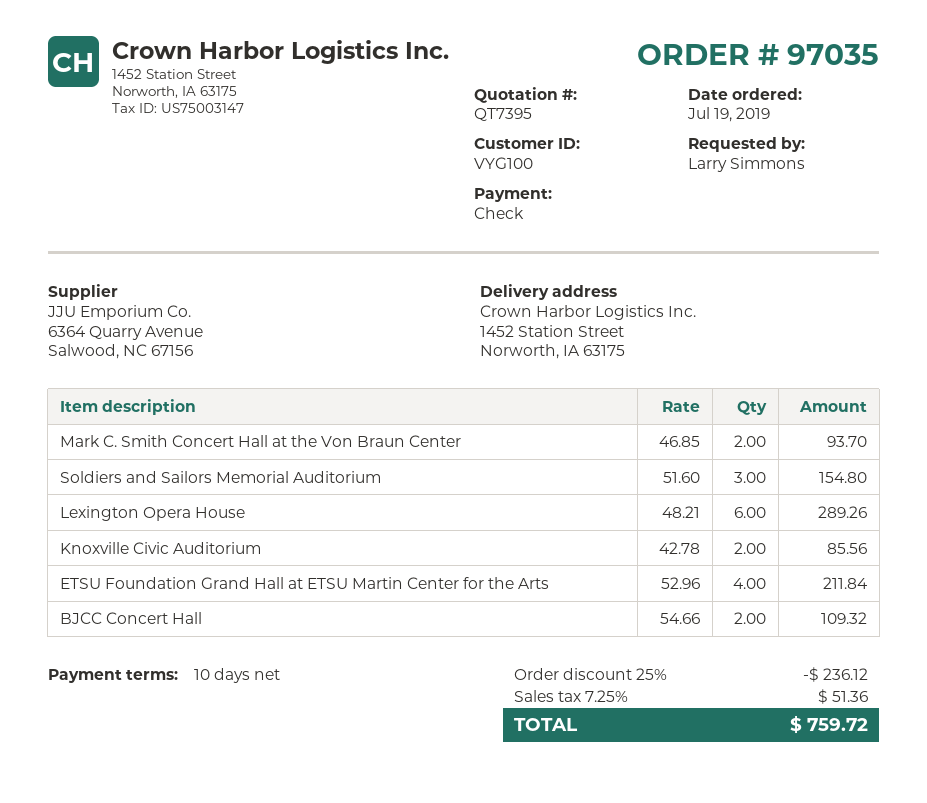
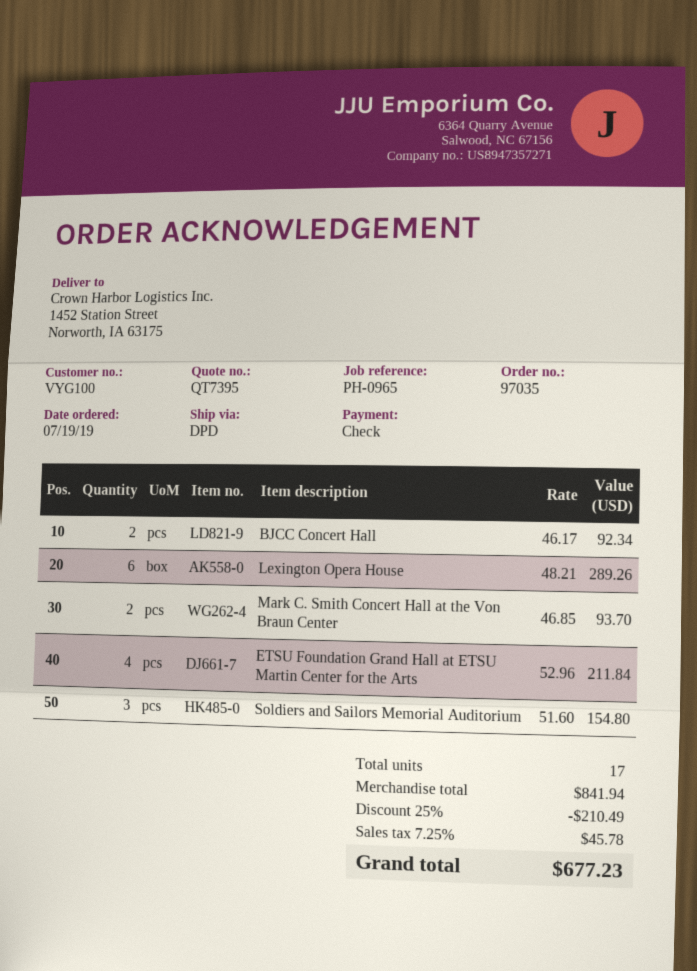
Knoxville Civic Auditorium: 2 x 42.78 = 85.56 -> none
BJCC Concert Hall: 2 x 54.66 = 109.32 -> 2 x 46.17 = 92.34
discount: 25% = 236.12 -> 25% = 210.49
tax: 7.25% = 51.36 -> 7.25% = 45.78
total: 759.72 -> 677.23

